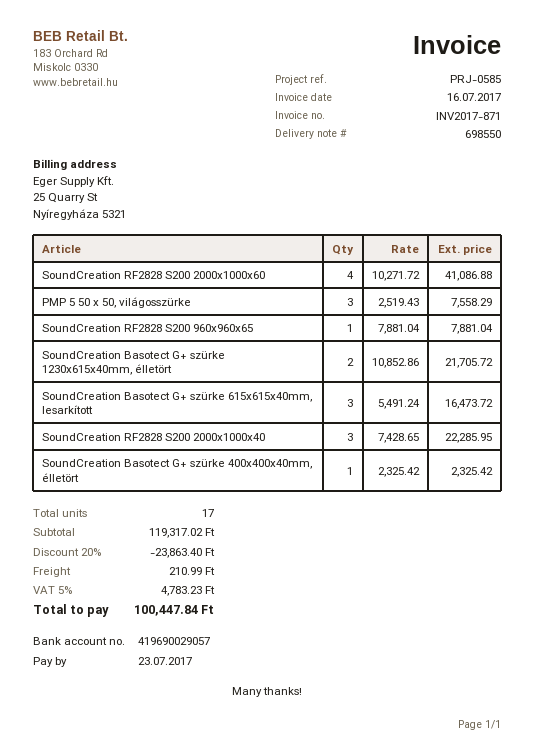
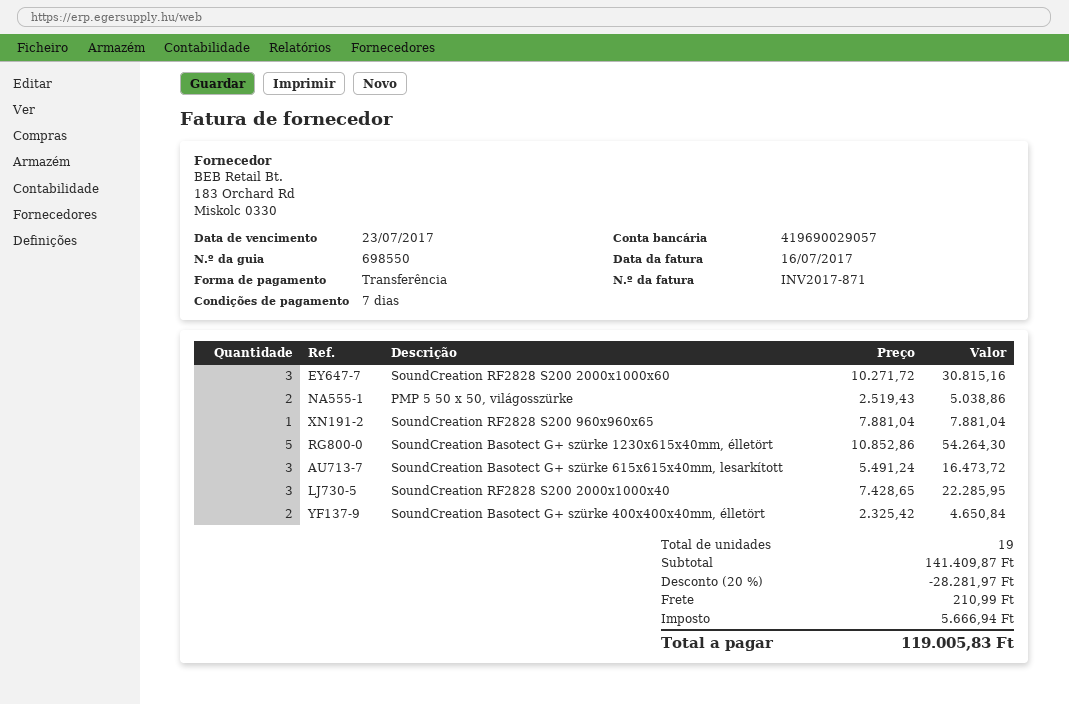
SoundCreation RF2828 S200 2000x1000x60: 4 x 10271.72 = 41086.88 -> 3 x 10271.72 = 30815.16
PMP 5 50 x 50, világosszürke: 3 x 2519.43 = 7558.29 -> 2 x 2519.43 = 5038.86
SoundCreation Basotect G+ szürke 1230x615x40mm, élletört: 2 x 10852.86 = 21705.72 -> 5 x 10852.86 = 54264.30
SoundCreation Basotect G+ szürke 400x400x40mm, élletört: 1 x 2325.42 = 2325.42 -> 2 x 2325.42 = 4650.84
total quantity: 17 -> 19
subtotal: 119317.02 -> 141409.87
discount: 20% = 23863.40 -> 20% = 28281.97
tax: 4783.23 -> 5666.94
total: 100447.84 -> 119005.83

